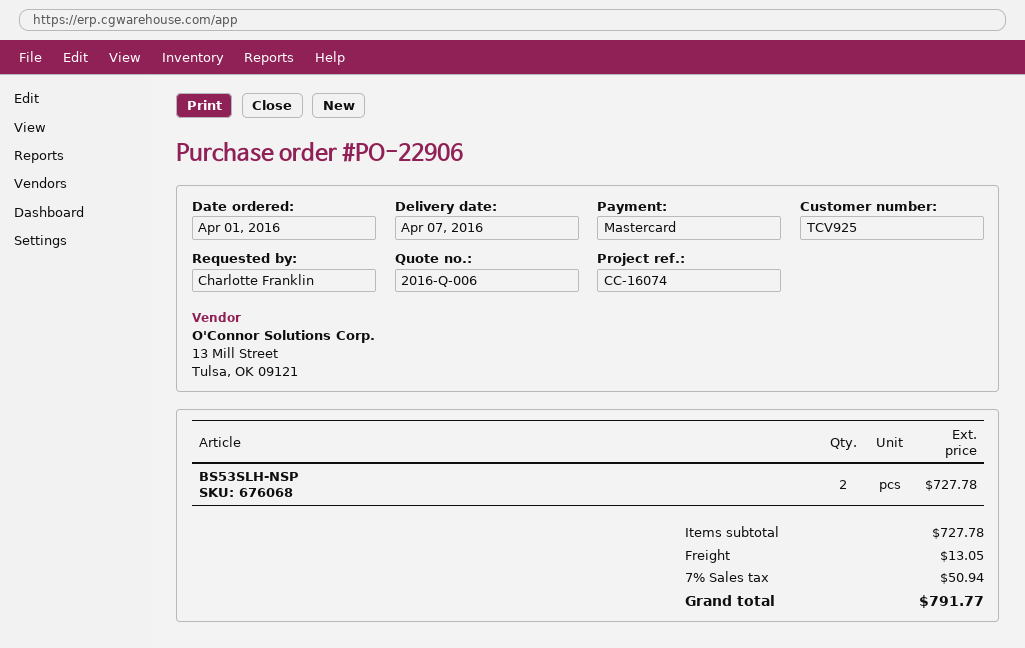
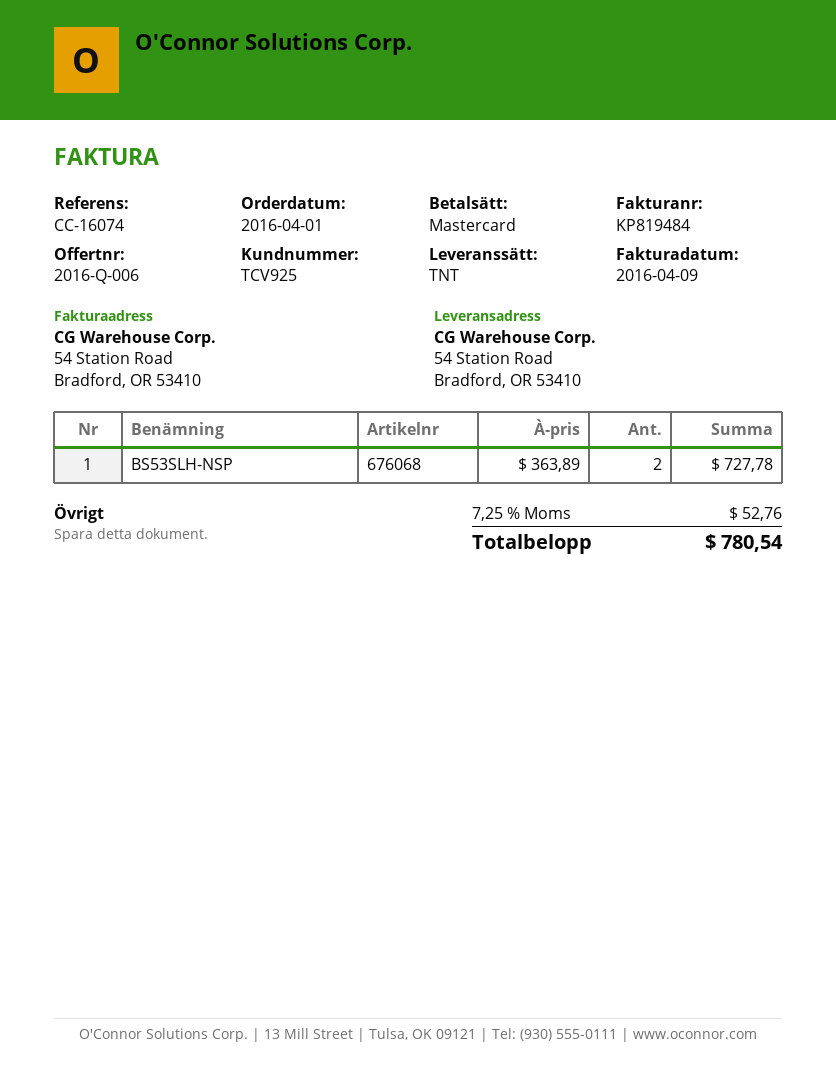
shipping: 13.05 -> none
tax: 7% = 50.94 -> 7.25% = 52.76
total: 791.77 -> 780.54

